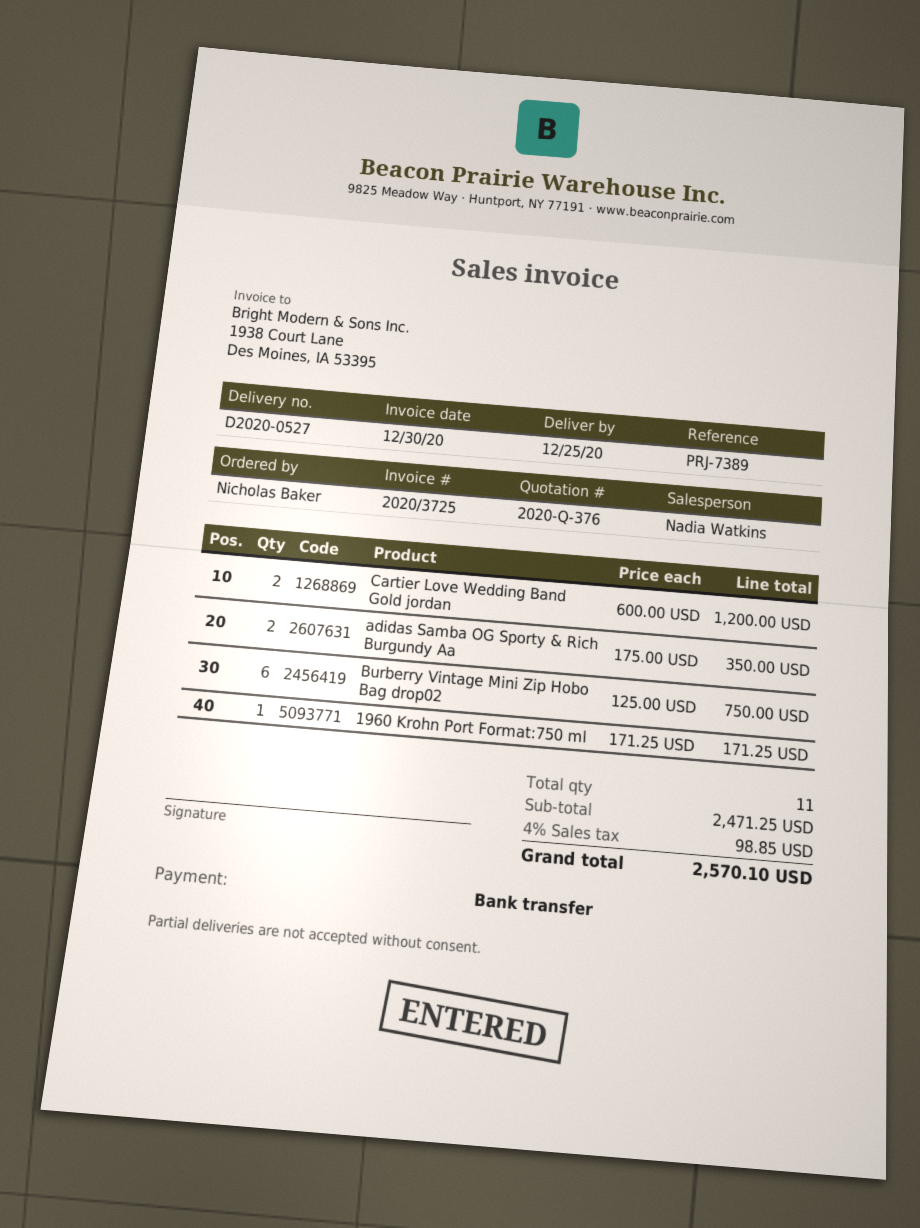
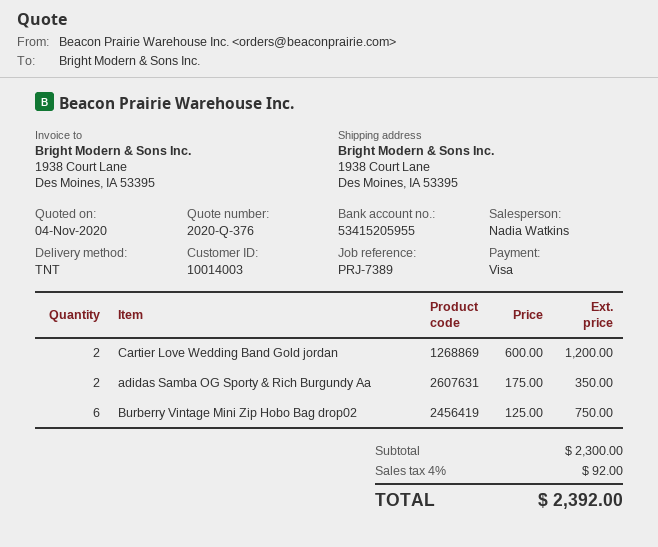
payment method: bank transfer -> Visa
1960 Krohn Port Format:750 ml: 1 x 171.25 = 171.25 -> none
subtotal: 2471.25 -> 2300.00
tax: 4% = 98.85 -> 4% = 92.00
total: 2570.10 -> 2392.00

